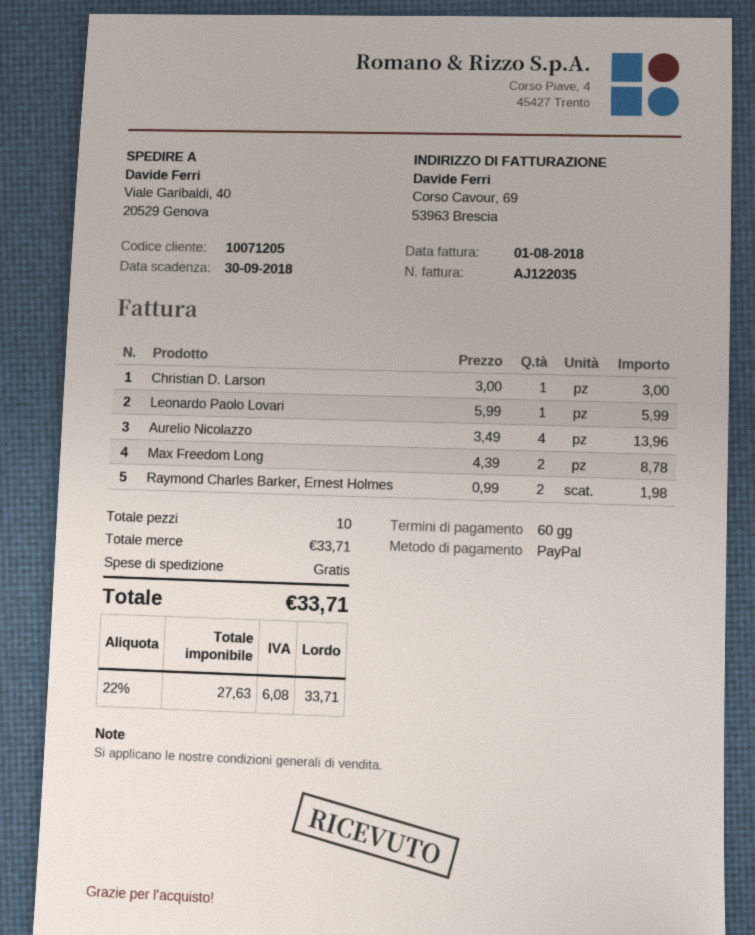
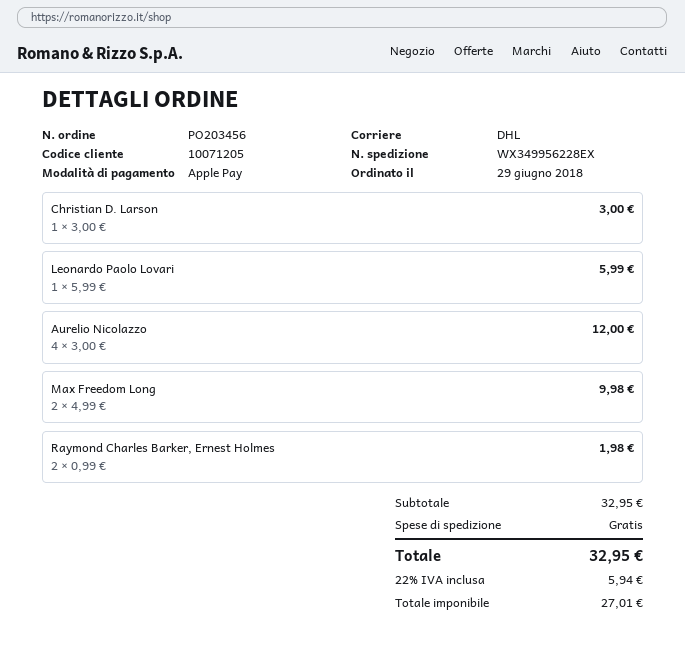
payment method: PayPal -> Apple Pay
Aurelio Nicolazzo: 4 x 3.49 = 13.96 -> 4 x 3.00 = 12.00
Max Freedom Long: 2 x 4.39 = 8.78 -> 2 x 4.99 = 9.98
subtotal: 33.71 -> 32.95
net: 27.63 -> 27.01
tax: 22% = 6.08 -> 22% = 5.94
total: 33.71 -> 32.95

